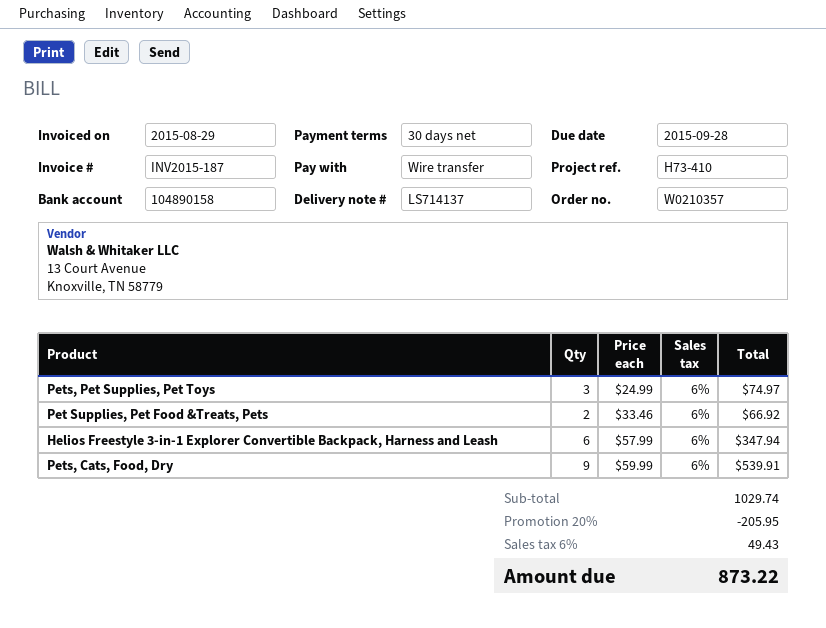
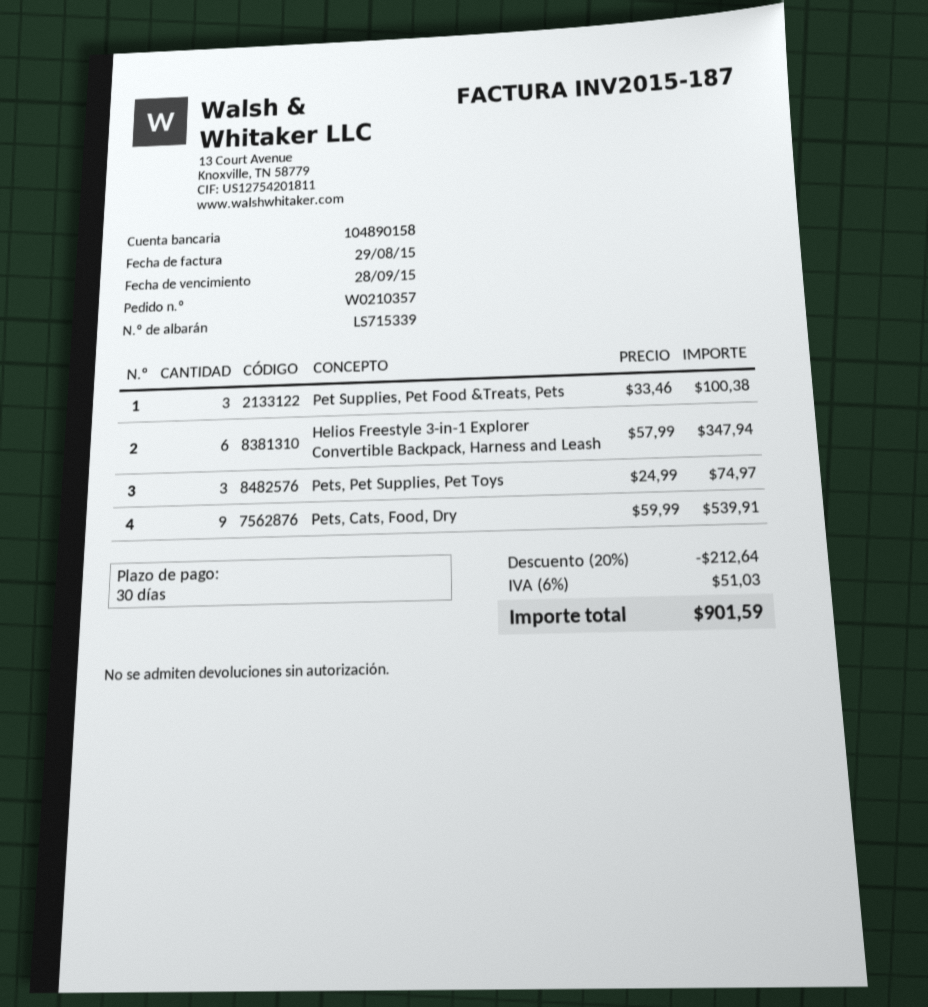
delivery note number: LS714137 -> LS715339
Pet Supplies, Pet Food &Treats, Pets: 2 x 33.46 = 66.92 -> 3 x 33.46 = 100.38
discount: 20% = 205.95 -> 20% = 212.64
tax: 6% = 49.43 -> 6% = 51.03
total: 873.22 -> 901.59

